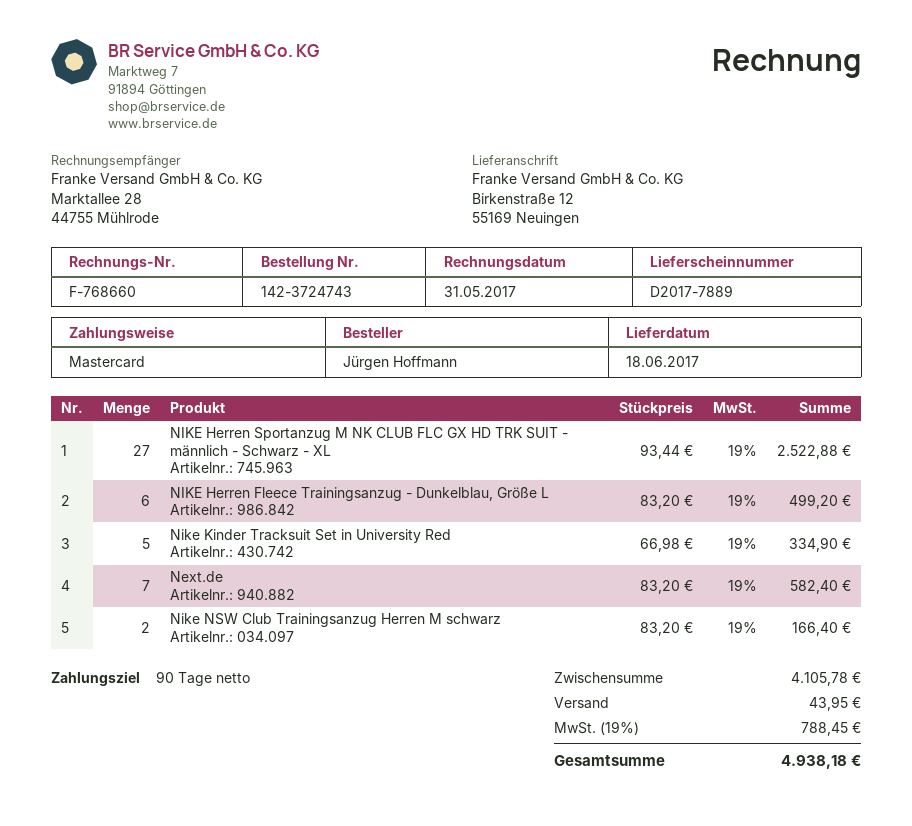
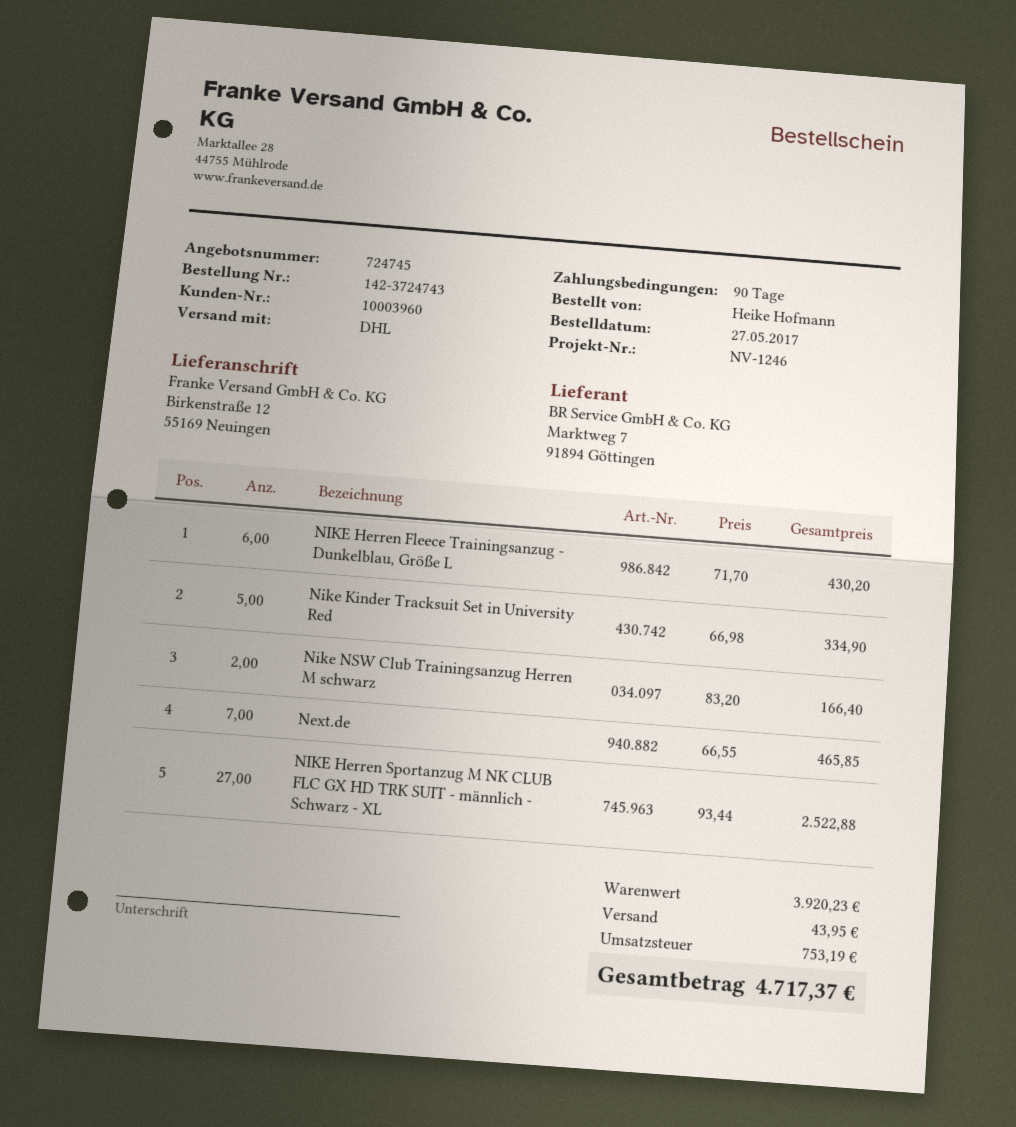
ordered by: Jürgen Hoffmann -> Heike Hofmann
NIKE Herren Fleece Trainingsanzug - Dunkelblau, Größe L: 6 x 83.20 = 499.20 -> 6 x 71.70 = 430.20
Next.de: 7 x 83.20 = 582.40 -> 7 x 66.55 = 465.85
subtotal: 4105.78 -> 3920.23
tax: 788.45 -> 753.19
total: 4938.18 -> 4717.37

